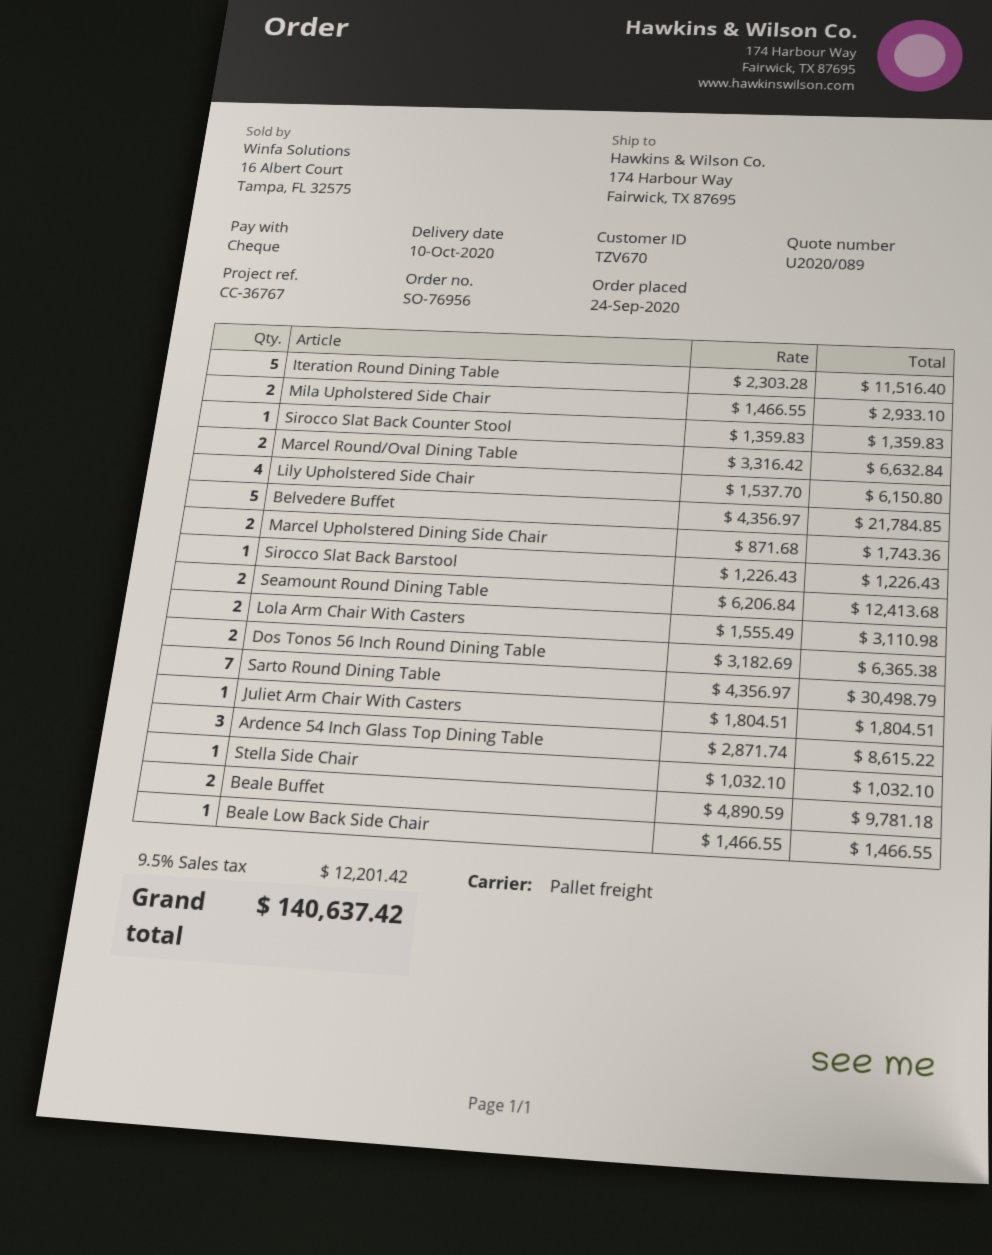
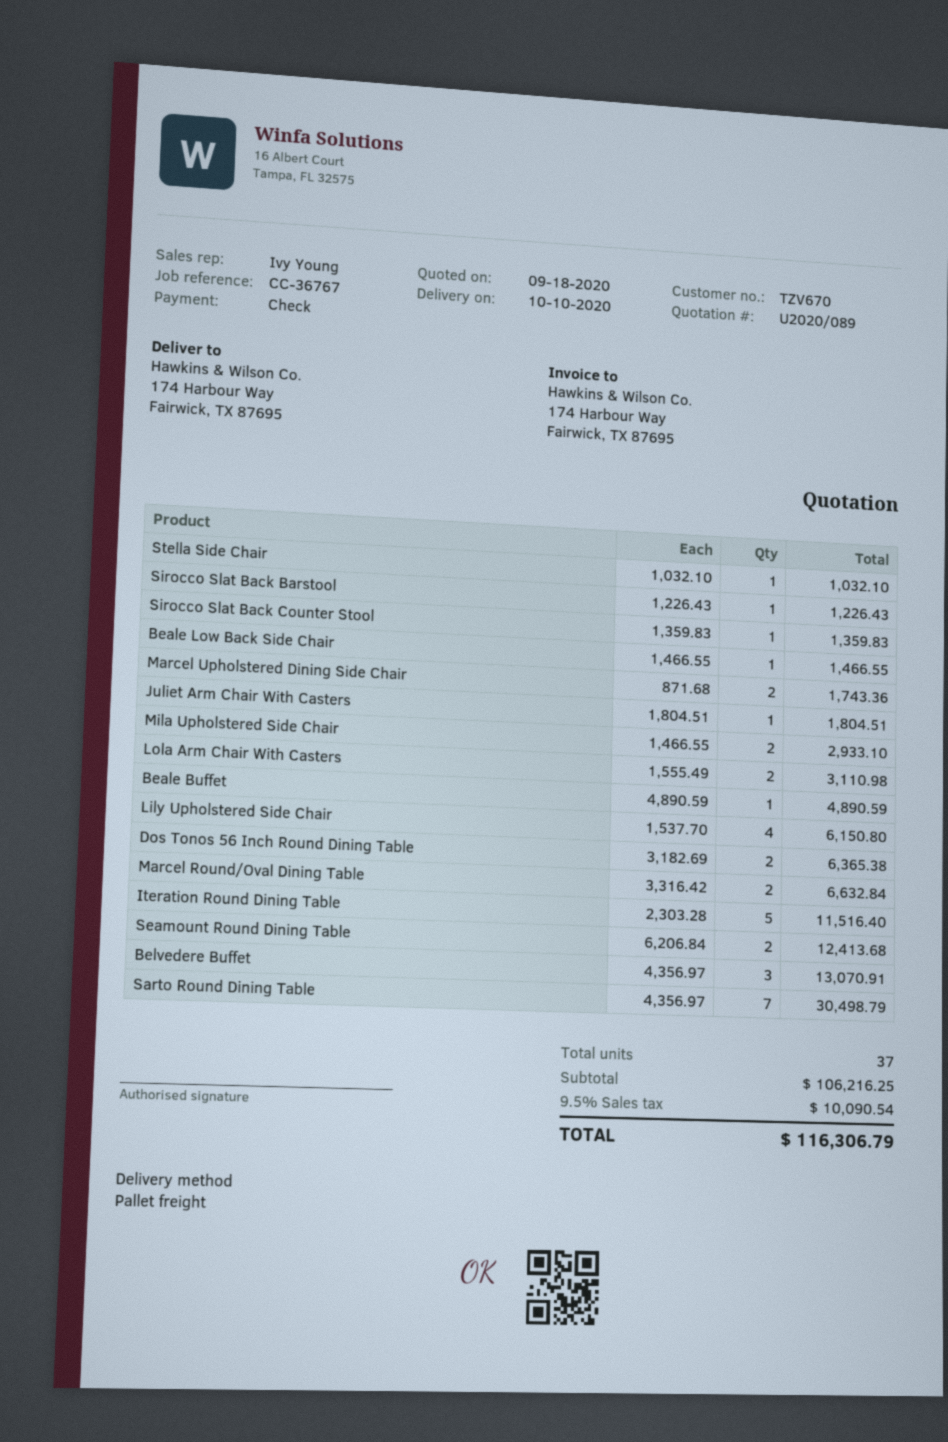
Belvedere Buffet: 5 x 4356.97 = 21784.85 -> 3 x 4356.97 = 13070.91
Ardence 54 Inch Glass Top Dining Table: 3 x 2871.74 = 8615.22 -> none
Beale Buffet: 2 x 4890.59 = 9781.18 -> 1 x 4890.59 = 4890.59
tax: 9.5% = 12201.42 -> 9.5% = 10090.54
total: 140637.42 -> 116306.79

